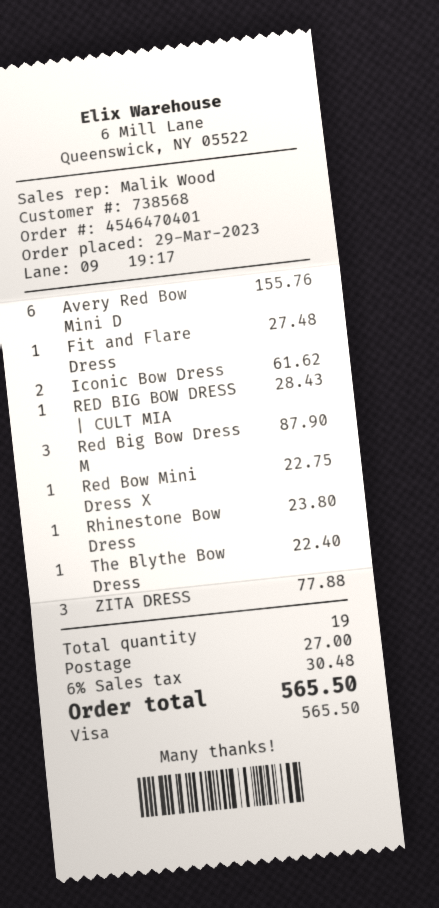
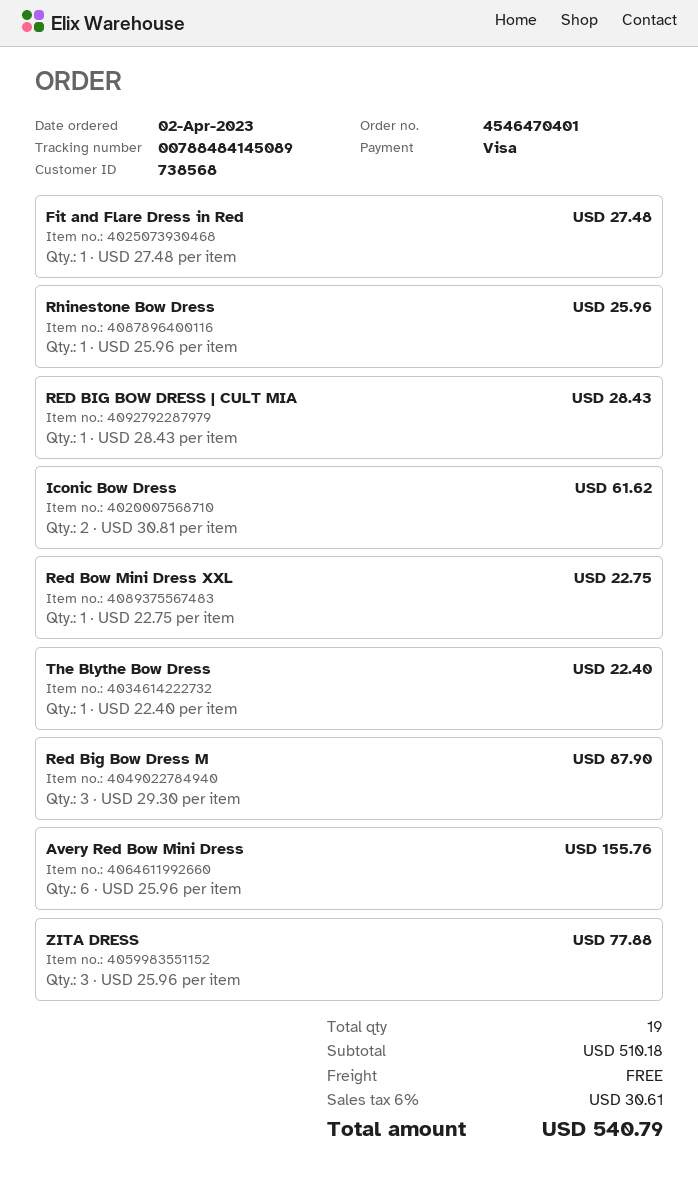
order date: 2023-03-29 -> 2023-04-02
Rhinestone Bow Dress: 1 for 23.80 -> 1 for 25.96
shipping: 27.00 -> 0.00
tax: 6% = 30.48 -> 6% = 30.61
total: 565.50 -> 540.79

